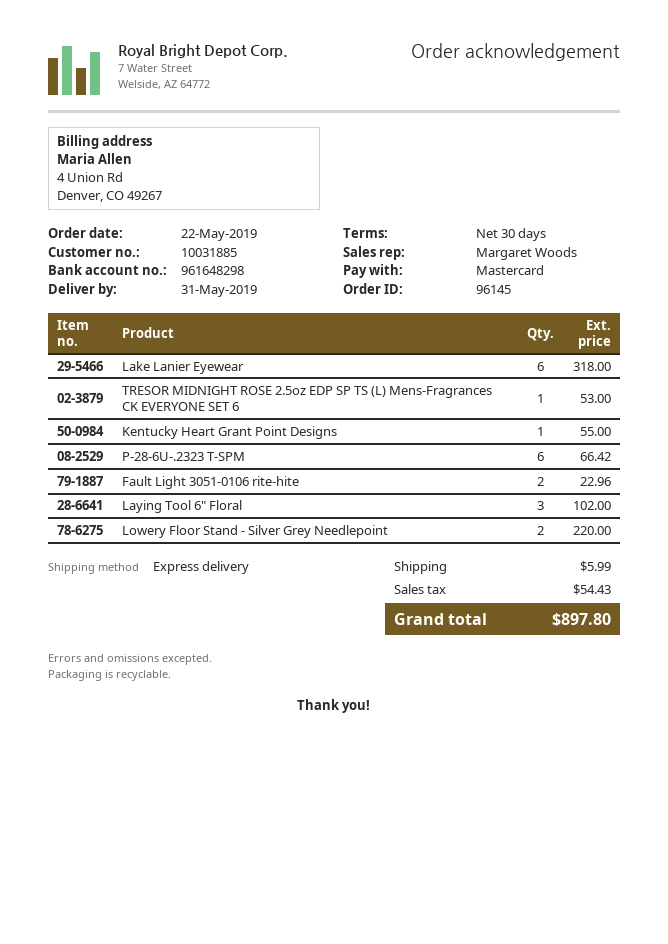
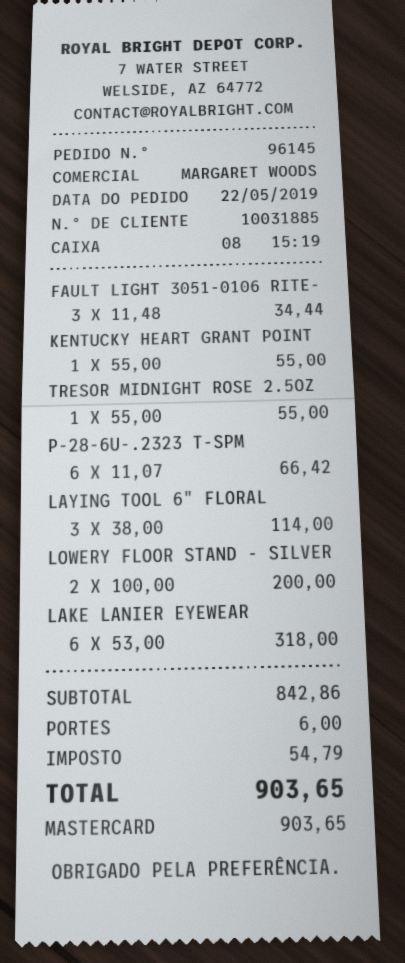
TRESOR MIDNIGHT ROSE 2.5oz EDP SP TS (L) Mens-Fragrances CK EVERYONE SET 6: 1 for 53.00 -> 1 for 55.00
Fault Light 3051-0106 rite-hite: 2 for 22.96 -> 3 for 34.44
Laying Tool 6" Floral: 3 for 102.00 -> 3 for 114.00
Lowery Floor Stand - Silver Grey Needlepoint: 2 for 220.00 -> 2 for 200.00
shipping: 5.99 -> 6.00
tax: 54.43 -> 54.79
total: 897.80 -> 903.65

